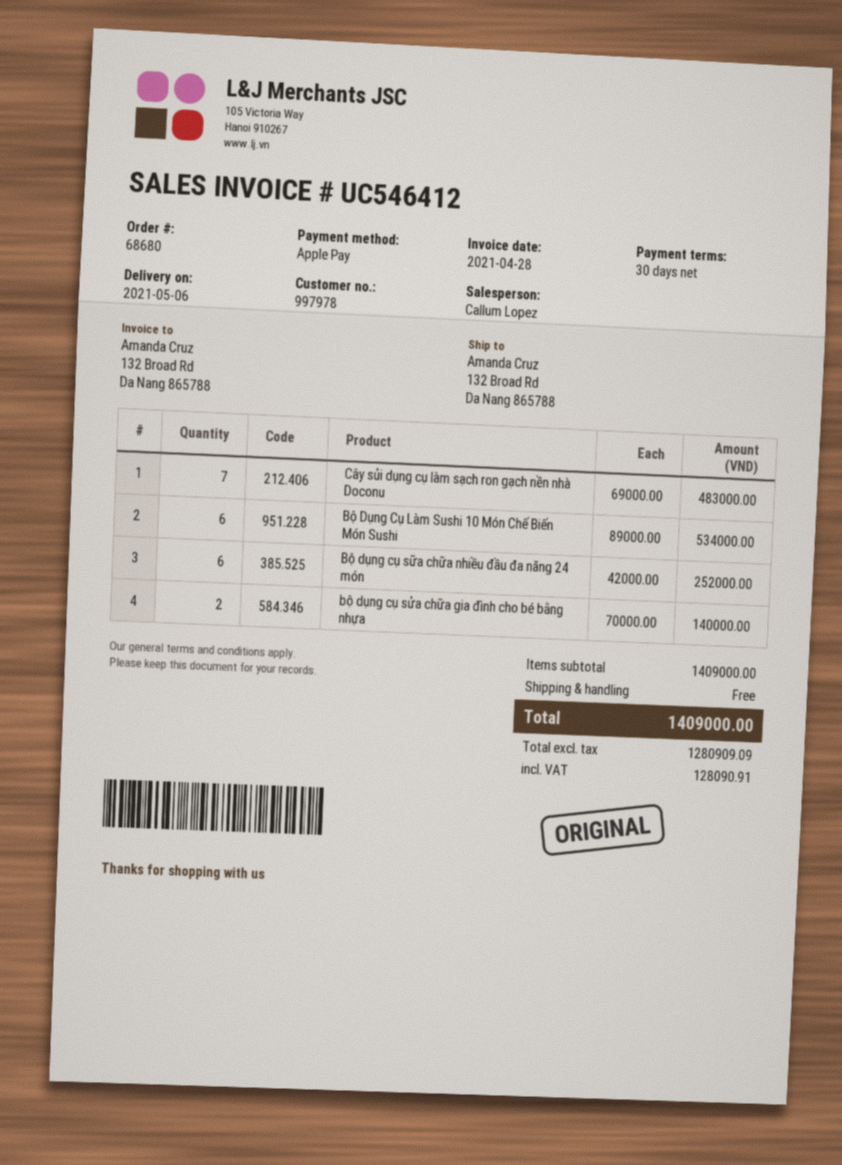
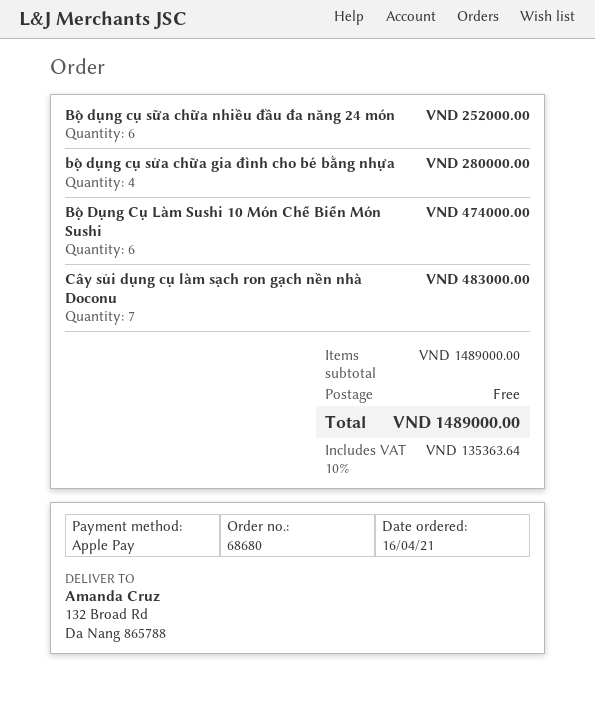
Bộ Dụng Cụ Làm Sushi 10 Món Chế Biến Món Sushi: 6 for 534000.00 -> 6 for 474000.00
bộ dụng cụ sửa chữa gia đình cho bé bằng nhựa: 2 for 140000.00 -> 4 for 280000.00
subtotal: 1409000.00 -> 1489000.00
tax: 128090.91 -> 135363.64
total: 1409000.00 -> 1489000.00

